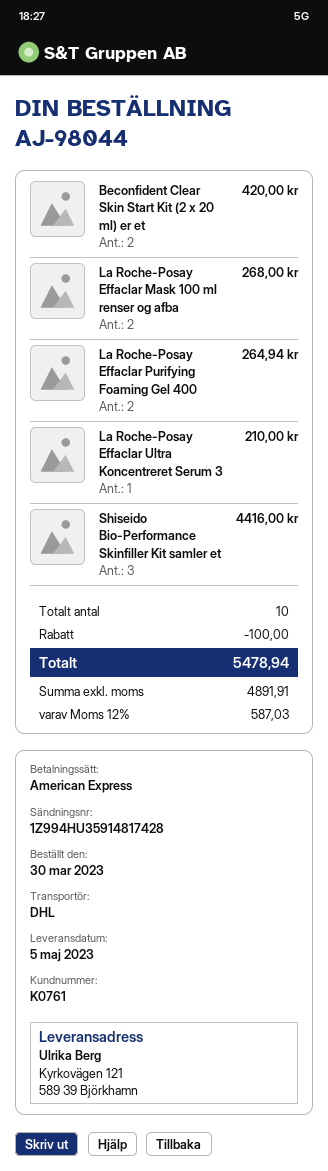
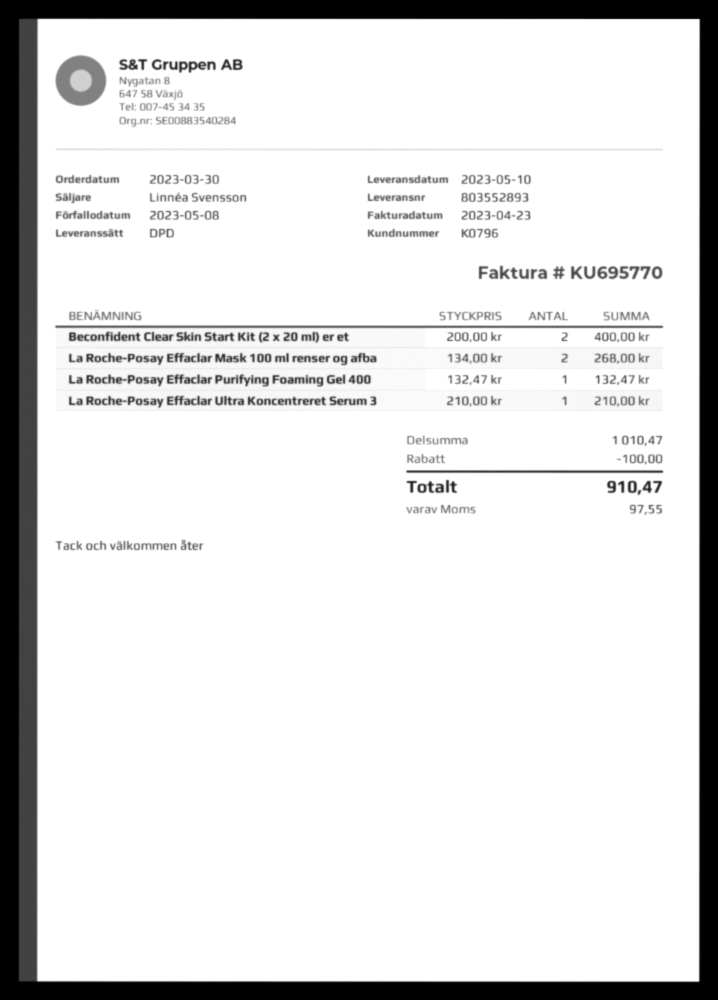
delivery date: 2023-05-05 -> 2023-05-10
customer number: K0761 -> K0796
shipping method: DHL -> DPD
Beconfident Clear Skin Start Kit (2 x 20 ml) er et: 2 for 420.00 -> 2 for 400.00
La Roche-Posay Effaclar Purifying Foaming Gel 400: 2 for 264.94 -> 1 for 132.47
Shiseido Bio-Performance Skinfiller Kit samler et: 3 for 4416.00 -> none
tax: 587.03 -> 97.55
total: 5478.94 -> 910.47

